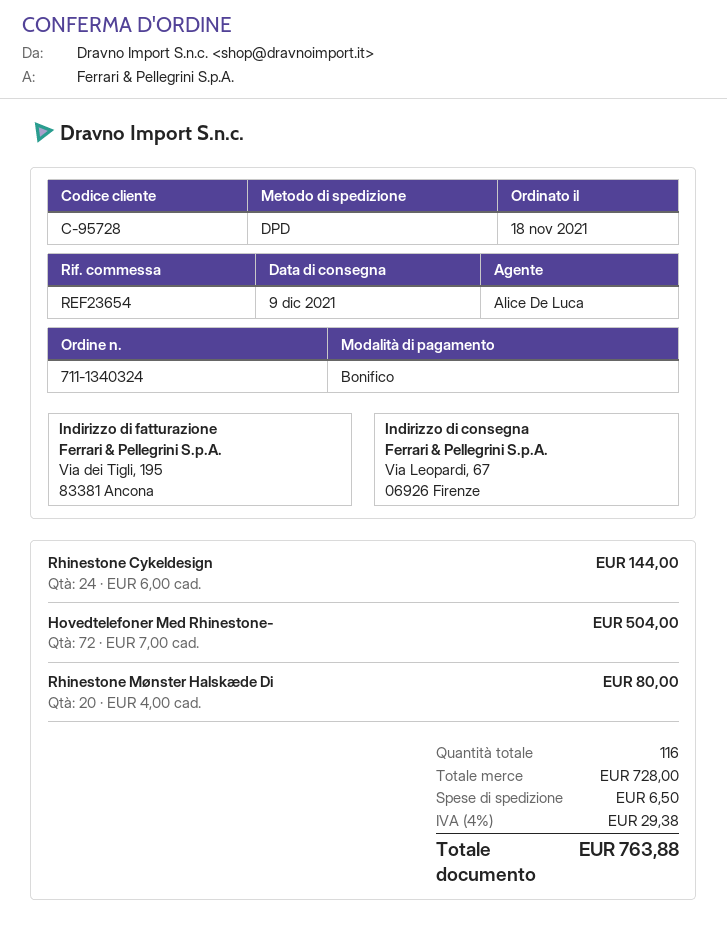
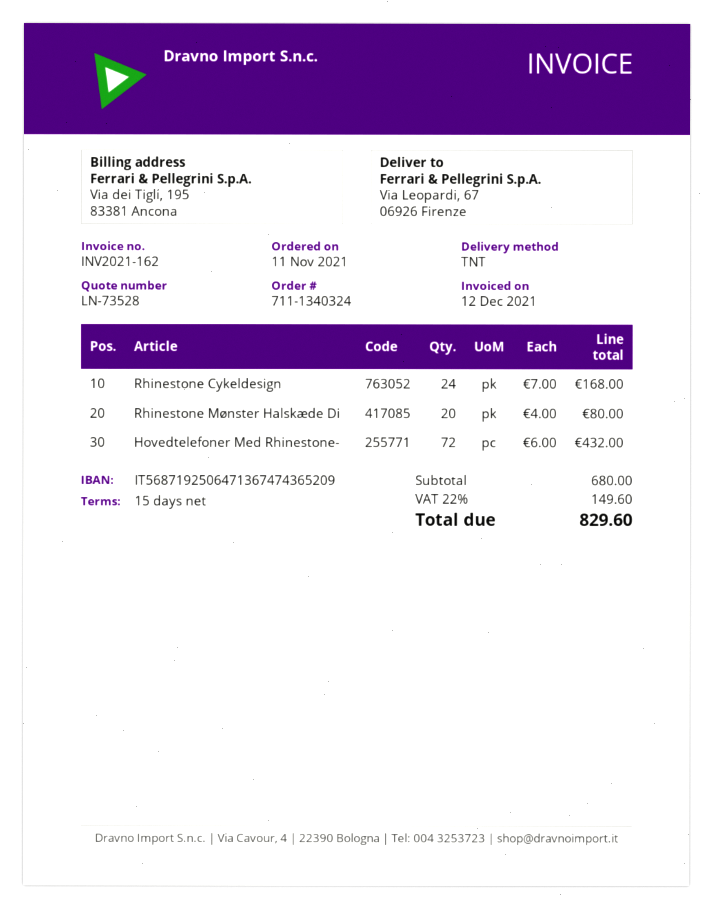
order date: 2021-11-18 -> 2021-11-11
shipping method: DPD -> TNT
Rhinestone Cykeldesign: 24 x 6.00 = 144.00 -> 24 x 7.00 = 168.00
Hovedtelefoner Med Rhinestone-: 72 x 7.00 = 504.00 -> 72 x 6.00 = 432.00
subtotal: 728.00 -> 680.00
shipping: 6.50 -> none
tax: 4% = 29.38 -> 22% = 149.60
total: 763.88 -> 829.60

